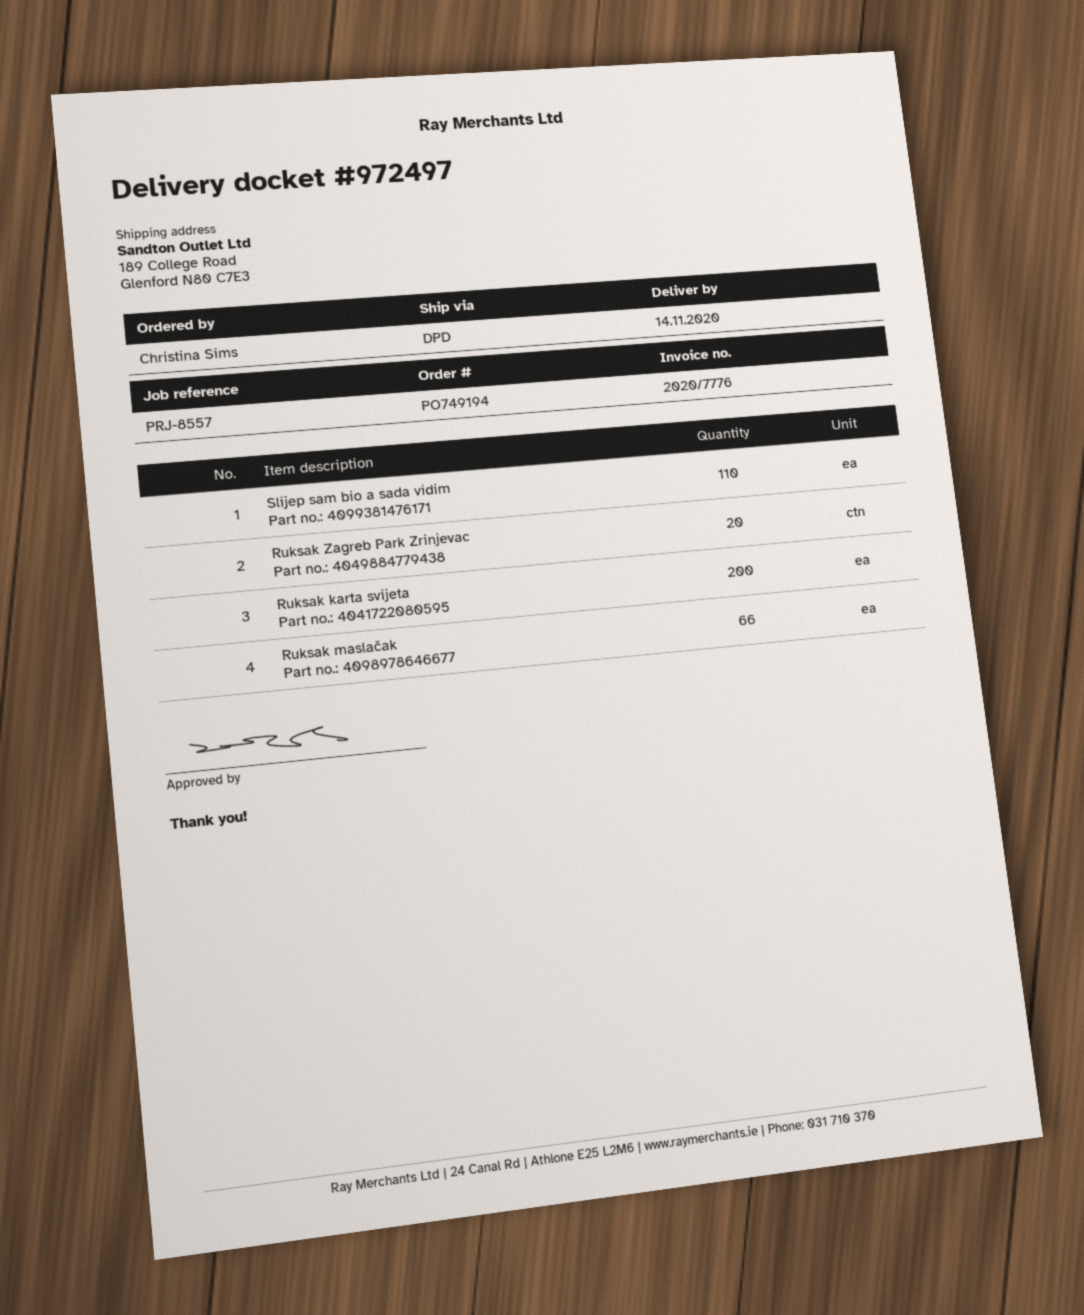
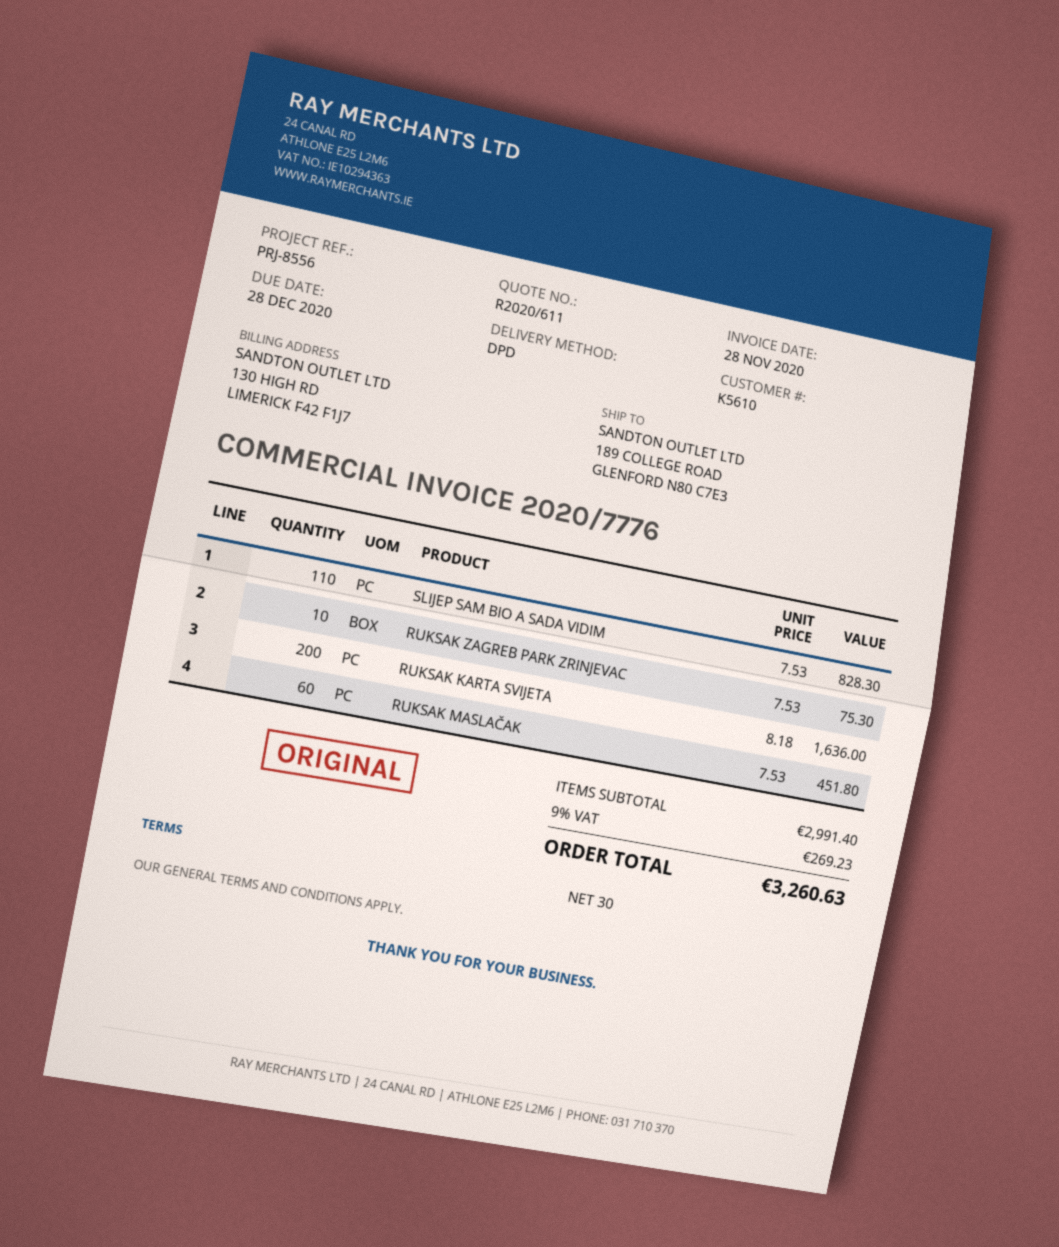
reference: PRJ-8557 -> PRJ-8556
Ruksak Zagreb Park Zrinjevac: 20 -> 10
Ruksak maslačak: 66 -> 60

